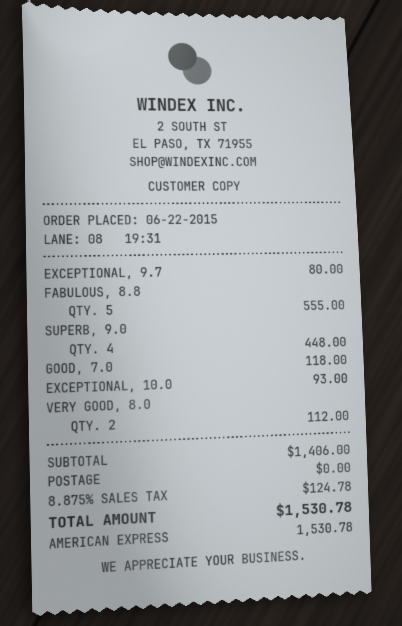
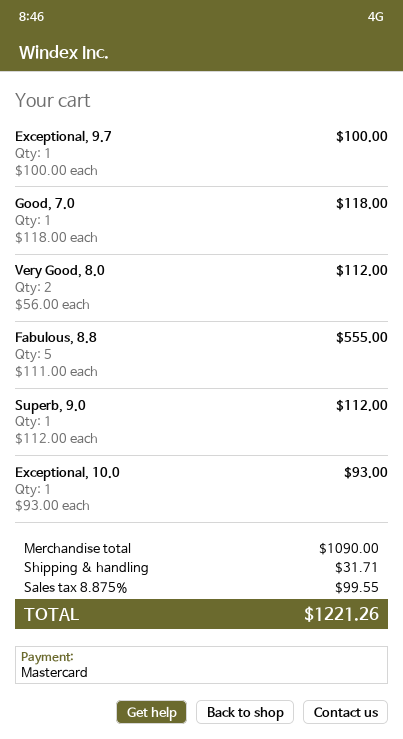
payment method: American Express -> Mastercard
EXCEPTIONAL, 9.7: 1 for 80.00 -> 1 for 100.00
SUPERB, 9.0: 4 for 448.00 -> 1 for 112.00
subtotal: 1406.00 -> 1090.00
shipping: 0.00 -> 31.71
tax: 8.875% = 124.78 -> 8.875% = 99.55
total: 1530.78 -> 1221.26

